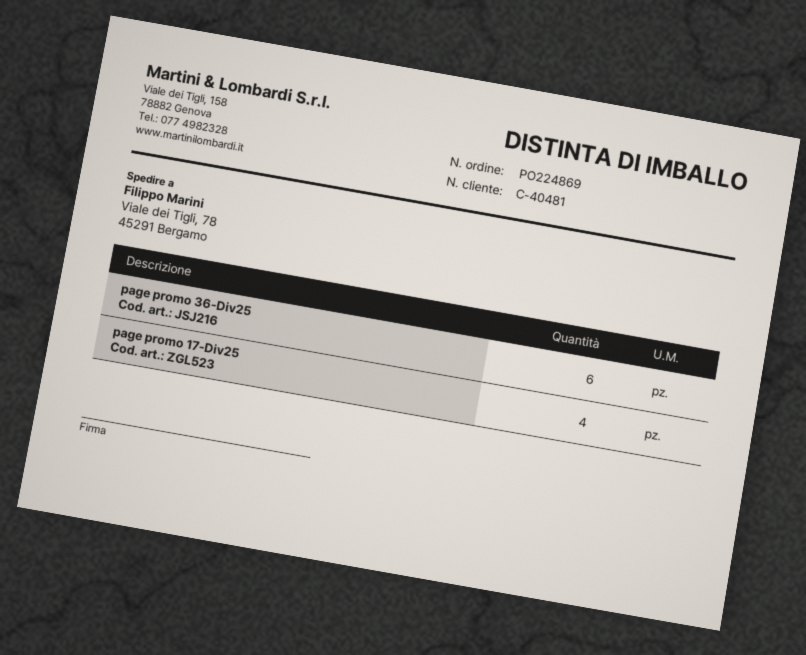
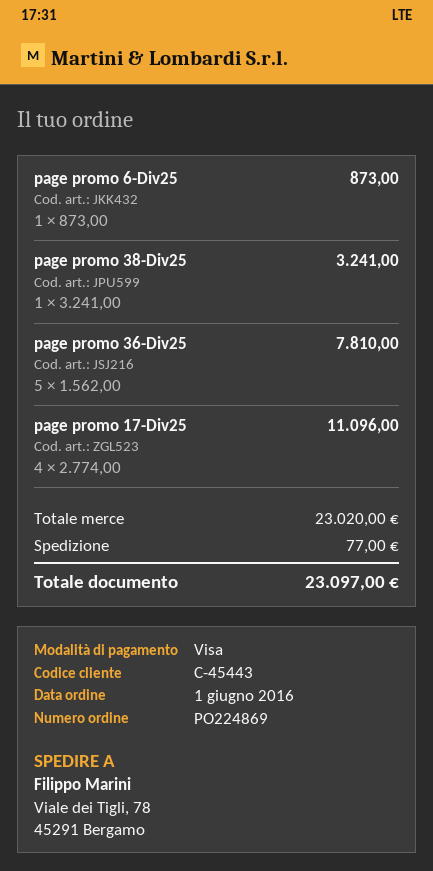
customer number: C-40481 -> C-45443
page promo 36-Div25: 6 -> 5
page promo 6-Div25: none -> 1
page promo 38-Div25: none -> 1

